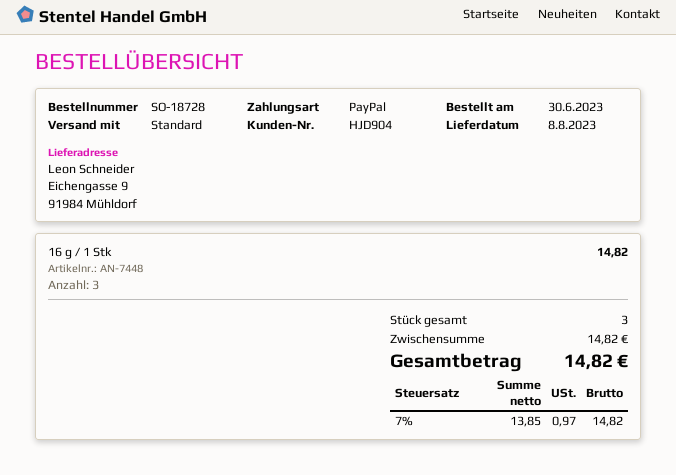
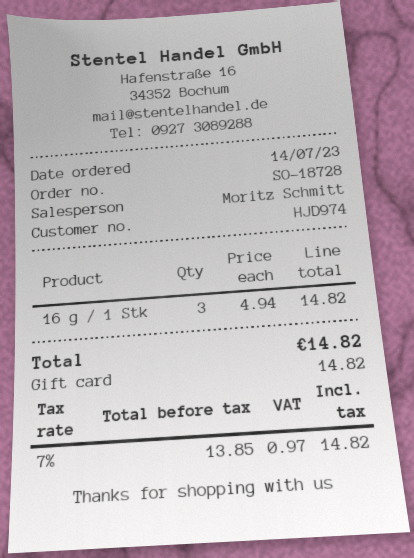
order date: 2023-06-30 -> 2023-07-14
customer number: HJD904 -> HJD974
payment method: PayPal -> gift card

